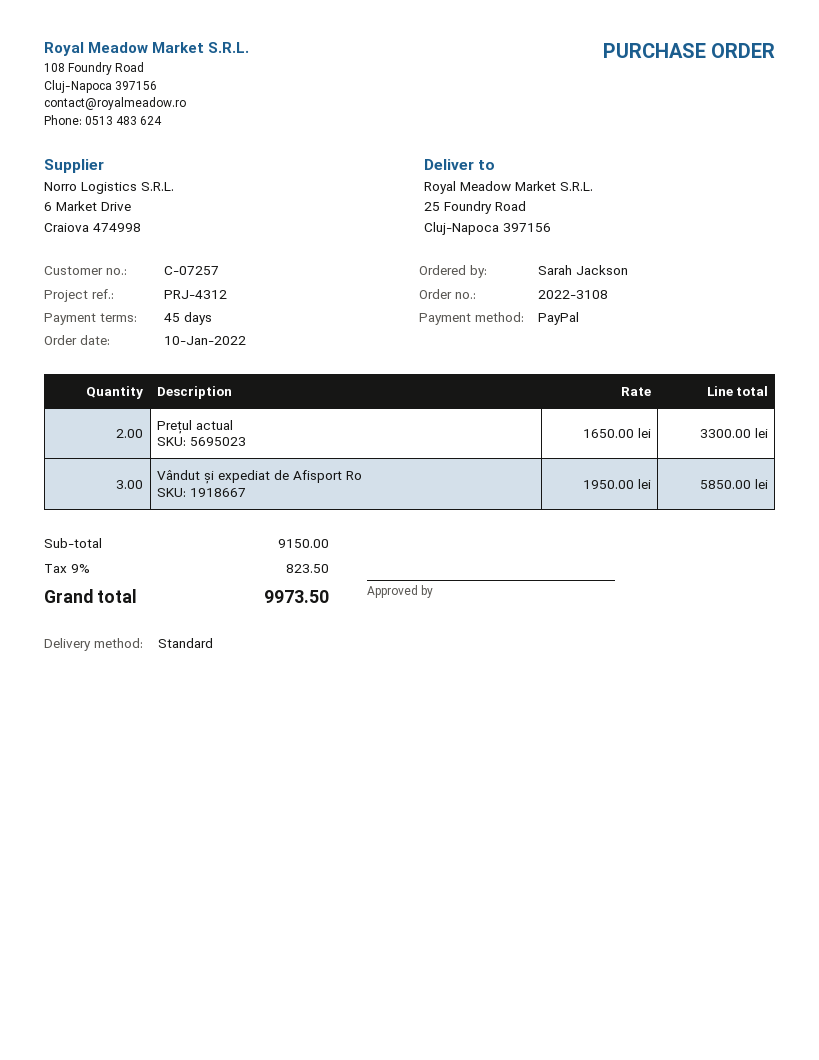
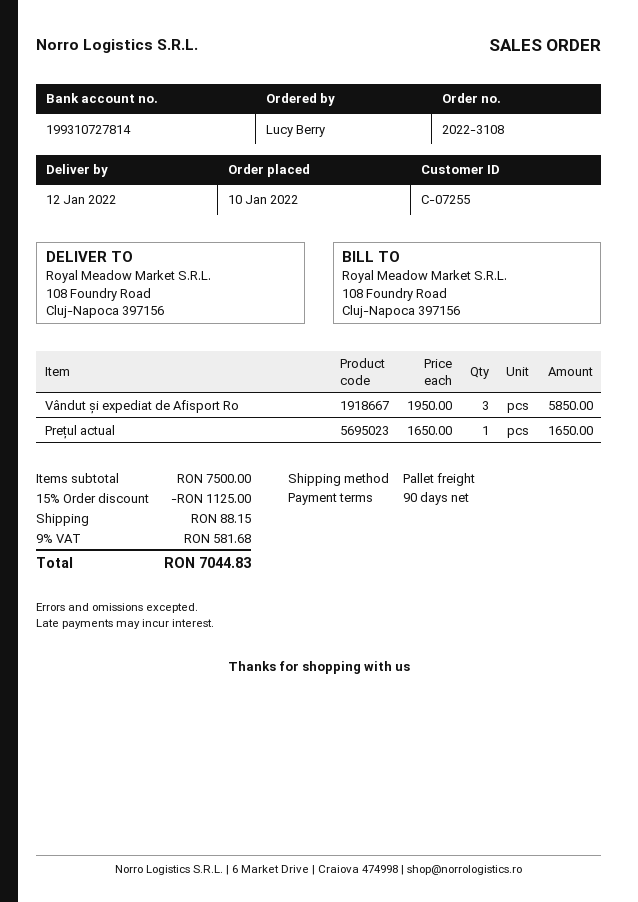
payment terms: 45 days -> 90 days
customer number: C-07257 -> C-07255
ordered by: Sarah Jackson -> Lucy Berry
shipping method: standard -> pallet freight
ship to: 25 Foundry Road, Cluj-Napoca 397156 -> 108 Foundry Road, Cluj-Napoca 397156
Prețul actual: 2 x 1650.00 = 3300.00 -> 1 x 1650.00 = 1650.00
subtotal: 9150.00 -> 7500.00
discount: none -> 15% = 1125.00
shipping: none -> 88.15
tax: 9% = 823.50 -> 9% = 581.68
total: 9973.50 -> 7044.83

